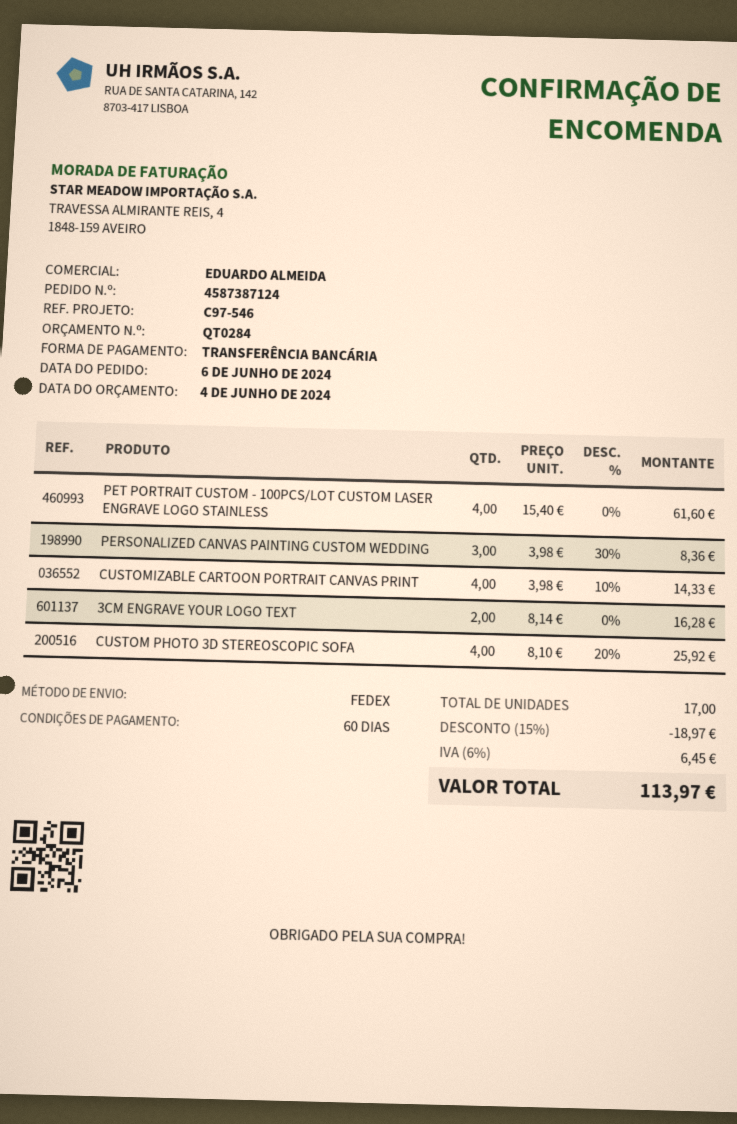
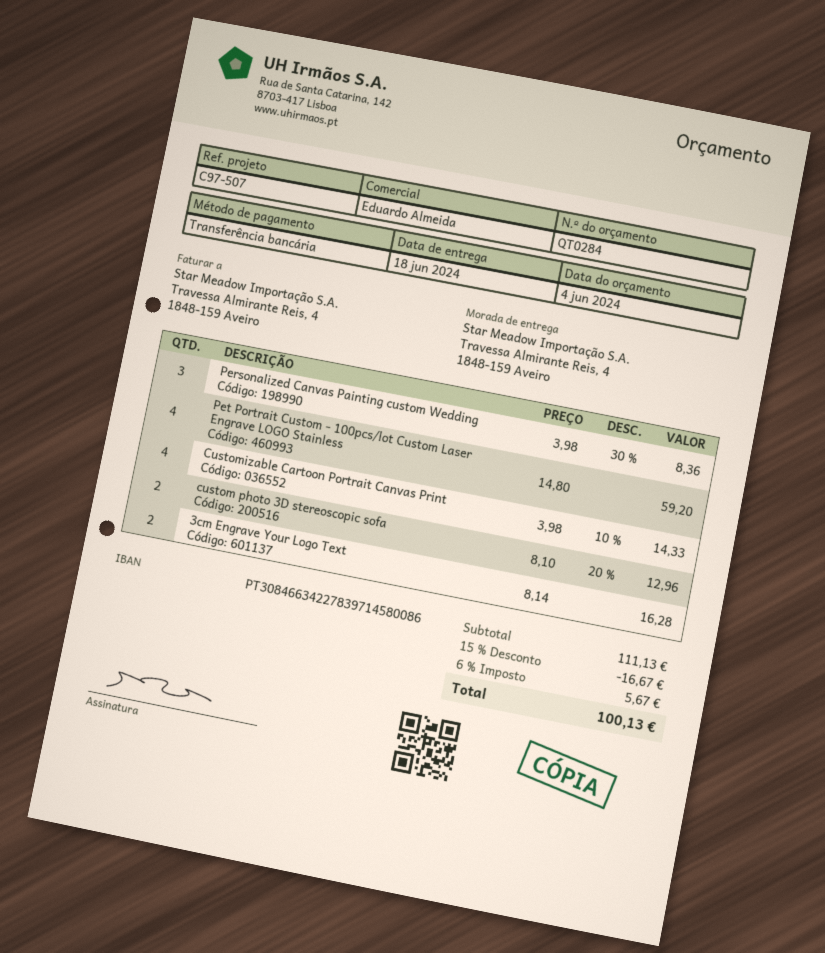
reference: C97-546 -> C97-507
PET PORTRAIT CUSTOM - 100PCS/LOT CUSTOM LASER ENGRAVE LOGO STAINLESS: 4 x 15.40 = 61.60 -> 4 x 14.80 = 59.20
CUSTOM PHOTO 3D STEREOSCOPIC SOFA: 4 x 8.10 - 20% = 25.92 -> 2 x 8.10 - 20% = 12.96
discount: 15% = 18.97 -> 15% = 16.67
tax: 6% = 6.45 -> 6% = 5.67
total: 113.97 -> 100.13

